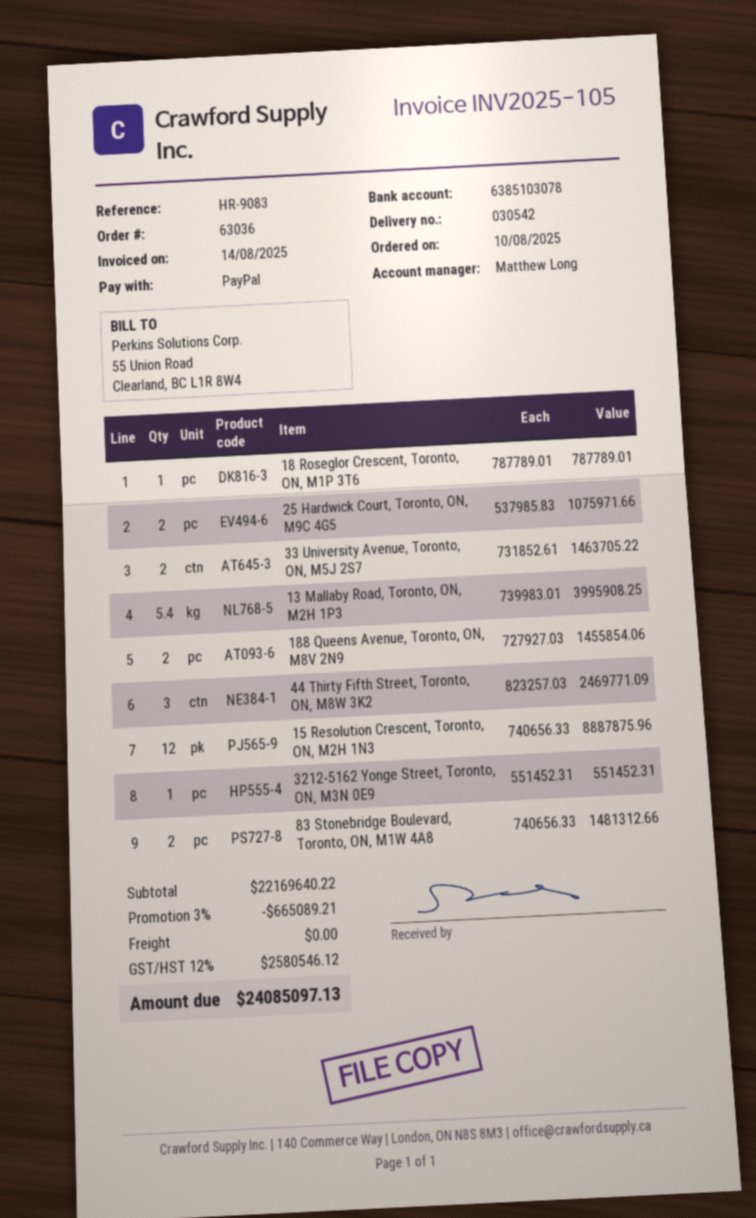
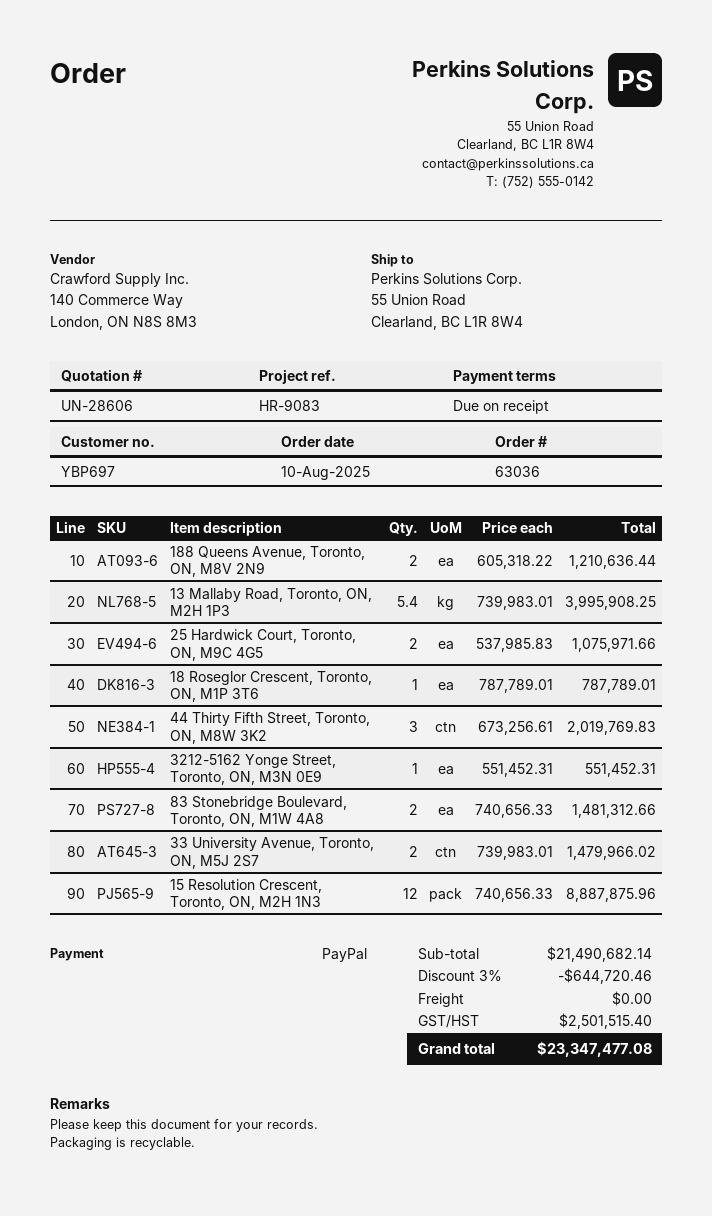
33 University Avenue, Toronto, ON, M5J 2S7: 2 x 731852.61 = 1463705.22 -> 2 x 739983.01 = 1479966.02
188 Queens Avenue, Toronto, ON, M8V 2N9: 2 x 727927.03 = 1455854.06 -> 2 x 605318.22 = 1210636.44
44 Thirty Fifth Street, Toronto, ON, M8W 3K2: 3 x 823257.03 = 2469771.09 -> 3 x 673256.61 = 2019769.83
subtotal: 22169640.22 -> 21490682.14
discount: 3% = 665089.21 -> 3% = 644720.46
tax: 2580546.12 -> 2501515.40
total: 24085097.13 -> 23347477.08

